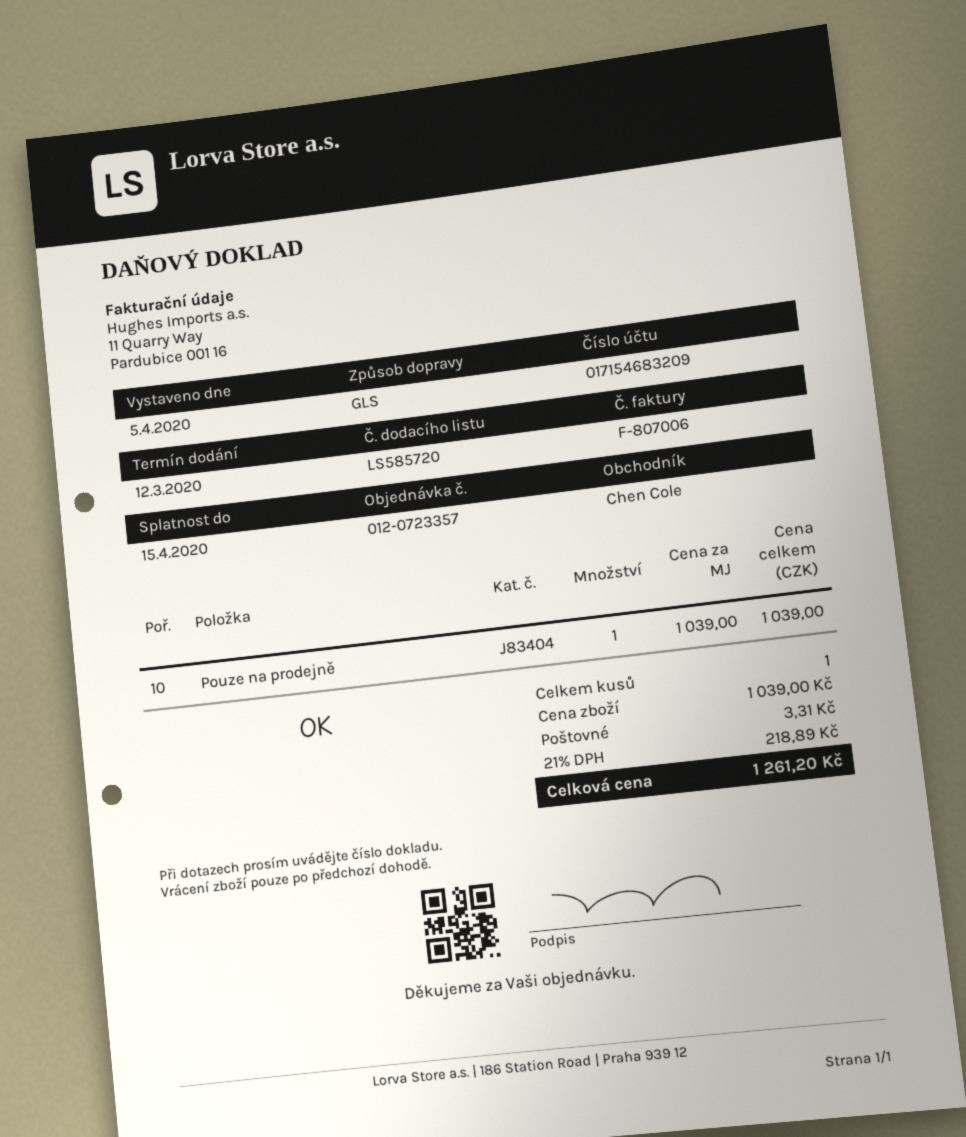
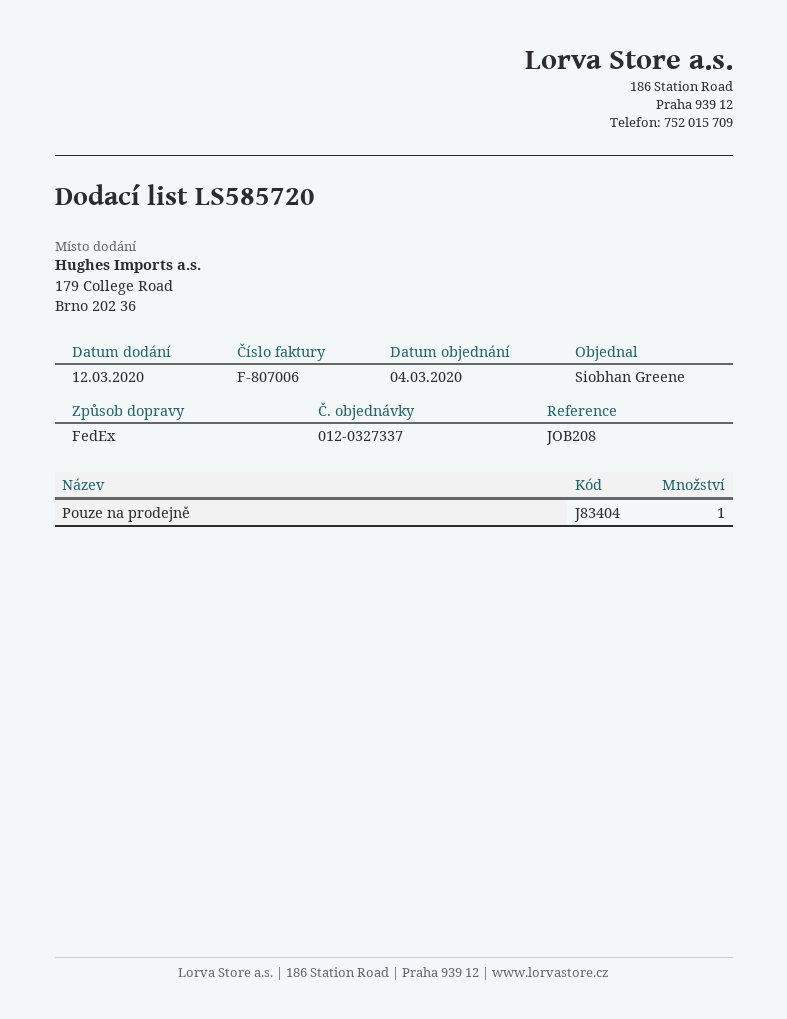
order number: 012-0723357 -> 012-0327337
shipping method: GLS -> FedEx

